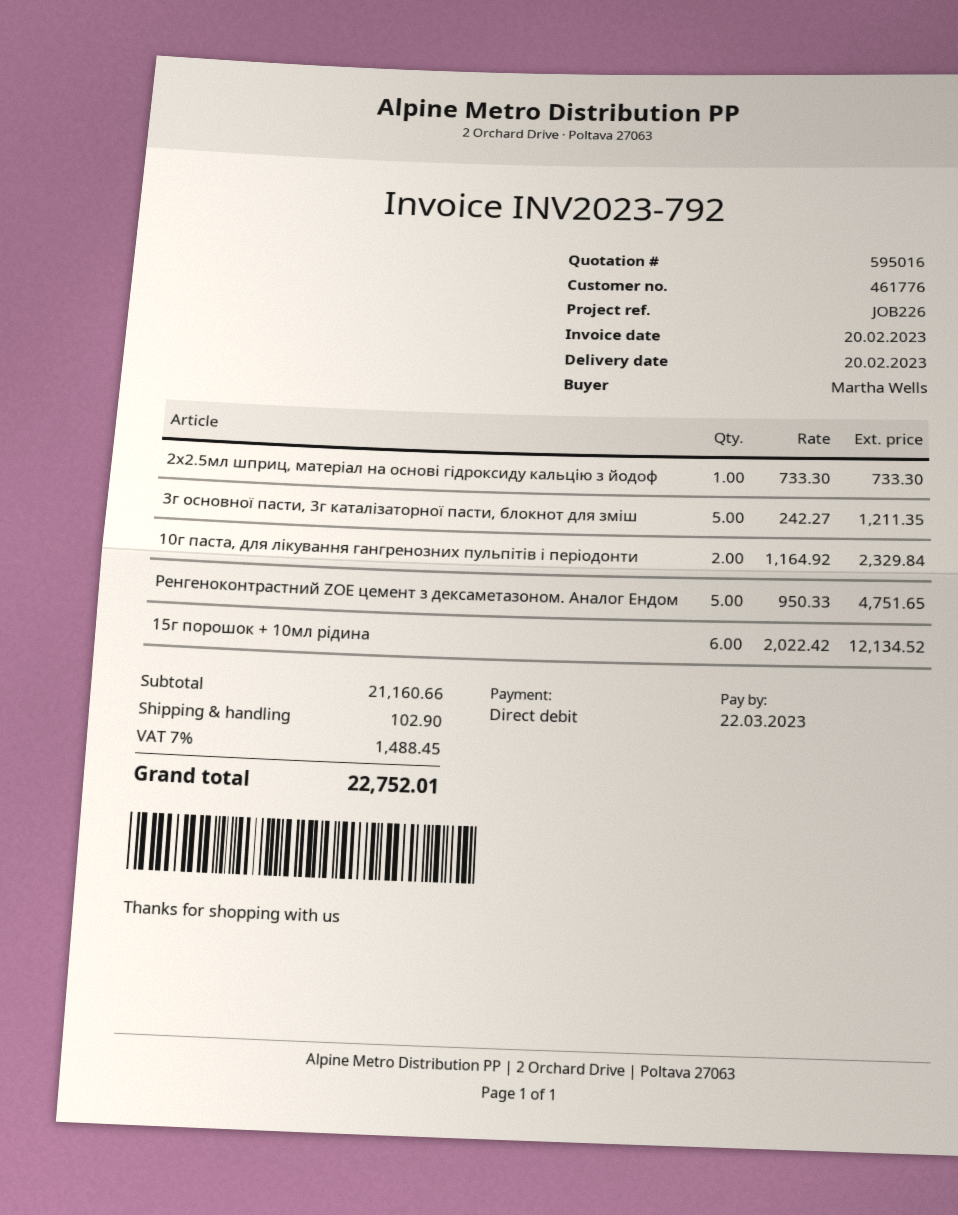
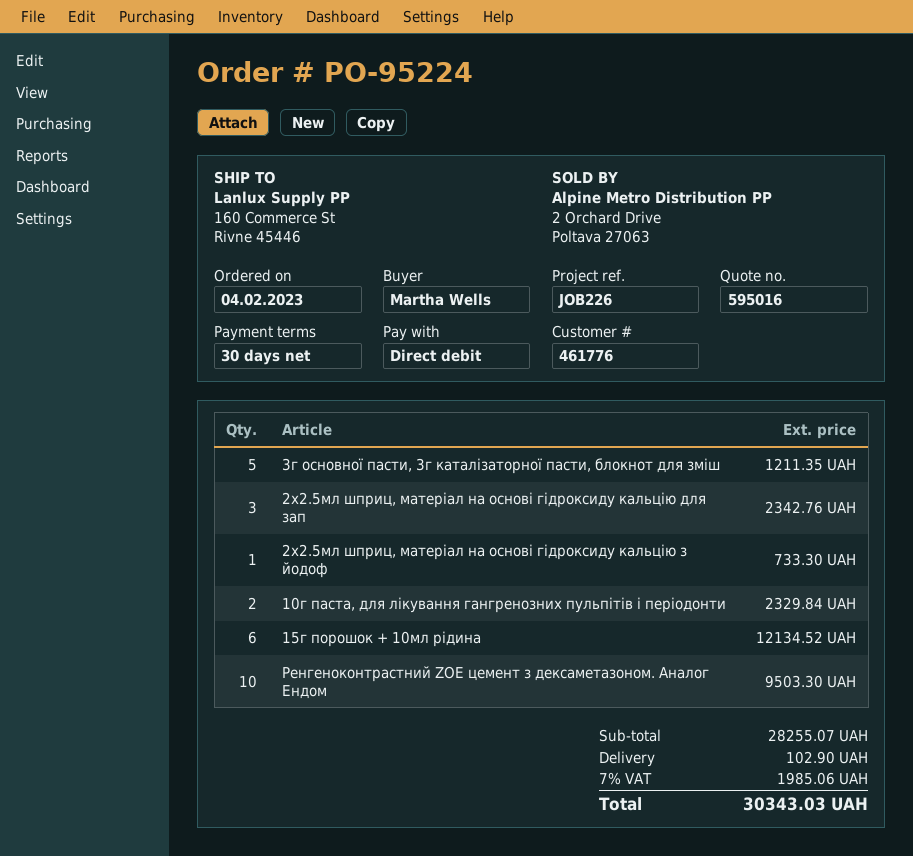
Ренгеноконтрастний ZOE цемент з дексаметазоном. Аналог Ендом: 5 for 4751.65 -> 10 for 9503.30
2х2.5мл шприц, матеріал на основі гідроксиду кальцію для зап: none -> 3 for 2342.76
subtotal: 21160.66 -> 28255.07
tax: 7% = 1488.45 -> 7% = 1985.06
total: 22752.01 -> 30343.03

